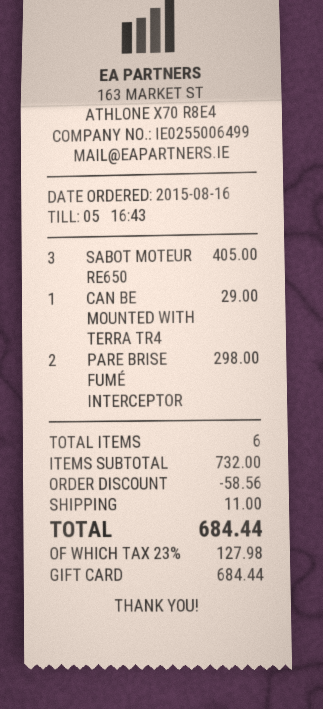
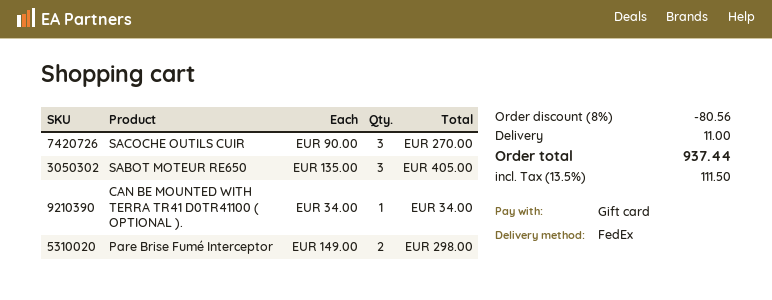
CAN BE MOUNTED WITH TERRA TR4: 1 for 29.00 -> 1 for 34.00
SACOCHE OUTILS CUIR: none -> 3 for 270.00
discount: 58.56 -> 80.56
tax: 23% = 127.98 -> 13.5% = 111.50
total: 684.44 -> 937.44

